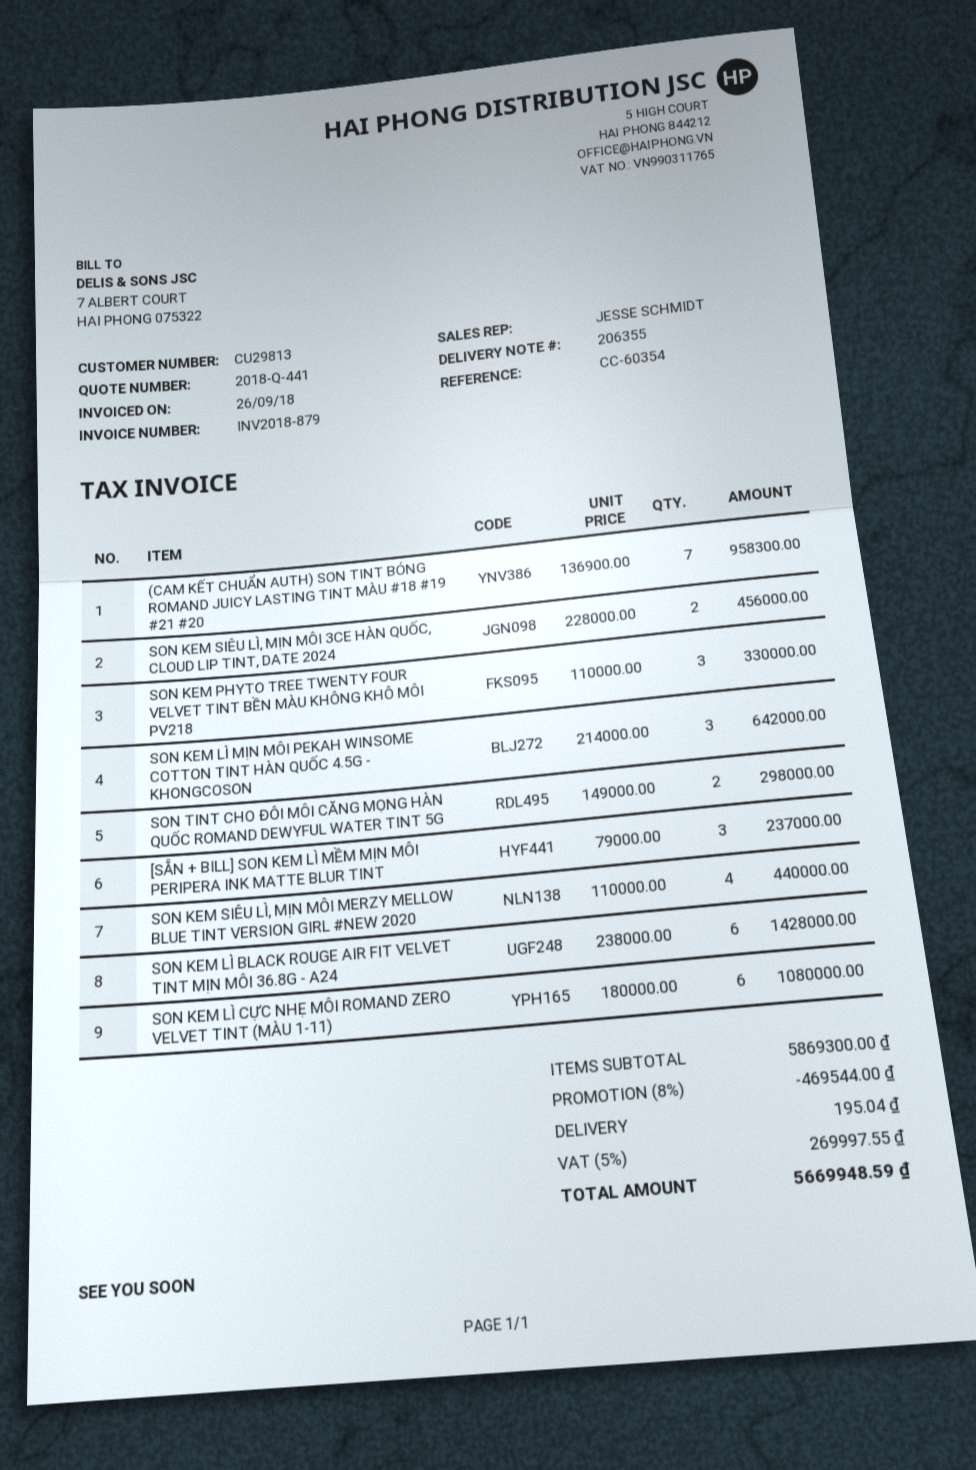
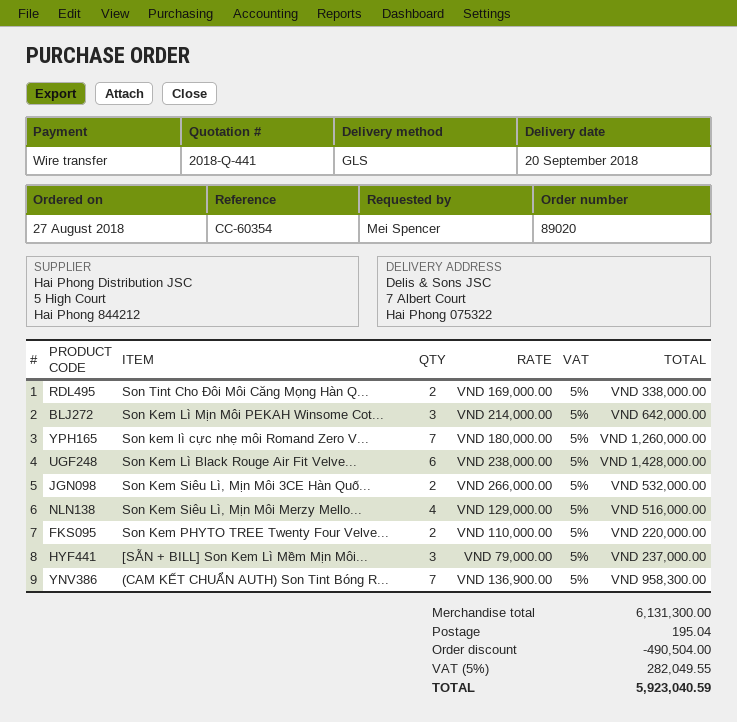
SON KEM SIÊU LÌ, MỊN MÔI 3CE HÀN QUỐC, CLOUD LIP TINT, DATE 2024: 2 x 228000.00 = 456000.00 -> 2 x 266000.00 = 532000.00
SON KEM PHYTO TREE TWENTY FOUR VELVET TINT BỀN MÀU KHÔNG KHÔ MÔI PV218: 3 x 110000.00 = 330000.00 -> 2 x 110000.00 = 220000.00
SON TINT CHO ĐÔI MÔI CĂNG MỌNG HÀN QUỐC ROMAND DEWYFUL WATER TINT 5G: 2 x 149000.00 = 298000.00 -> 2 x 169000.00 = 338000.00
SON KEM SIÊU LÌ, MỊN MÔI MERZY MELLOW BLUE TINT VERSION GIRL #NEW 2020: 4 x 110000.00 = 440000.00 -> 4 x 129000.00 = 516000.00
SON KEM LÌ CỰC NHẸ MÔI ROMAND ZERO VELVET TINT (MÀU 1-11): 6 x 180000.00 = 1080000.00 -> 7 x 180000.00 = 1260000.00
subtotal: 5869300.00 -> 6131300.00
discount: 469544.00 -> 490504.00
tax: 5% = 269997.55 -> 5% = 282049.55
total: 5669948.59 -> 5923040.59

